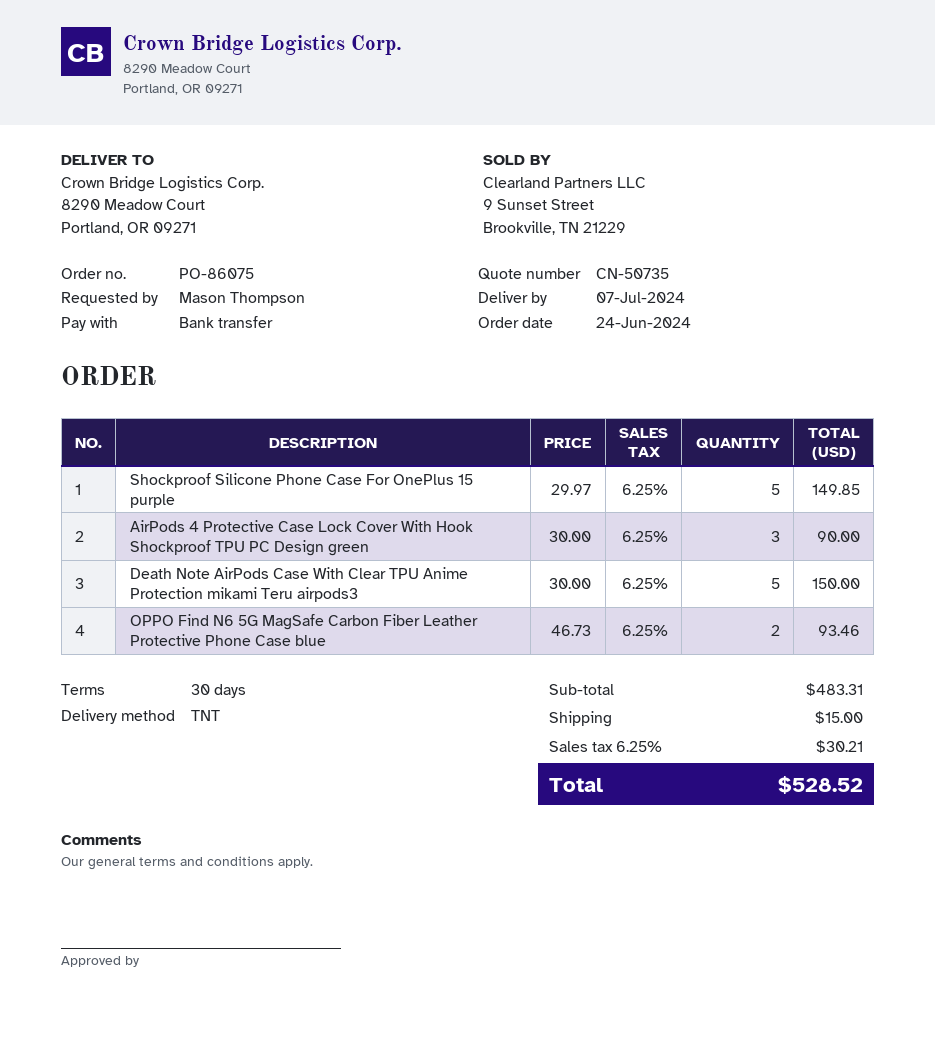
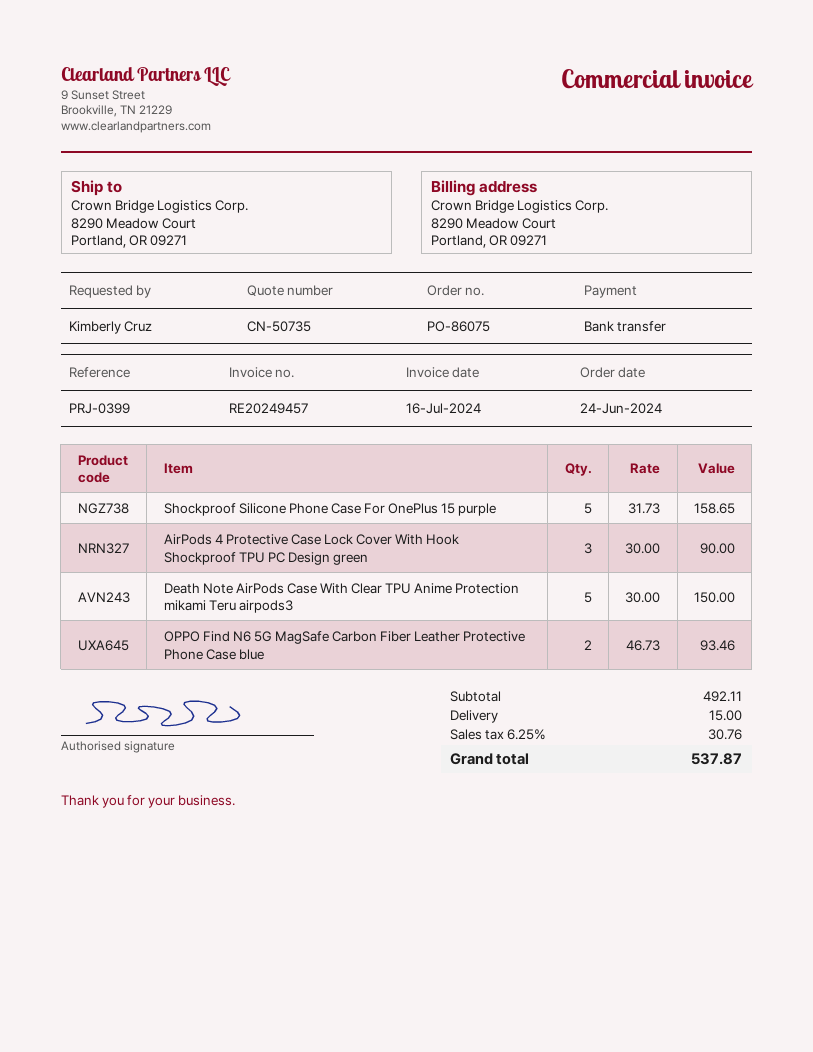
ordered by: Mason Thompson -> Kimberly Cruz
Shockproof Silicone Phone Case For OnePlus 15 purple: 5 x 29.97 = 149.85 -> 5 x 31.73 = 158.65
subtotal: 483.31 -> 492.11
tax: 6.25% = 30.21 -> 6.25% = 30.76
total: 528.52 -> 537.87

